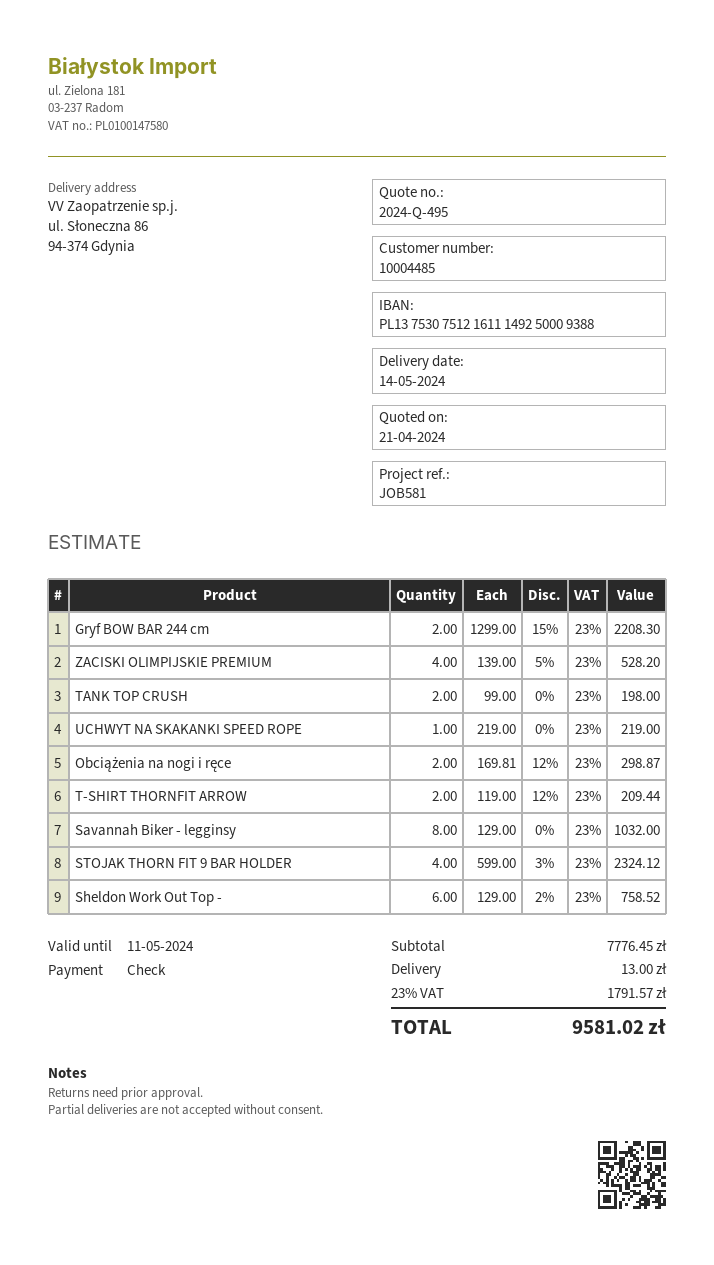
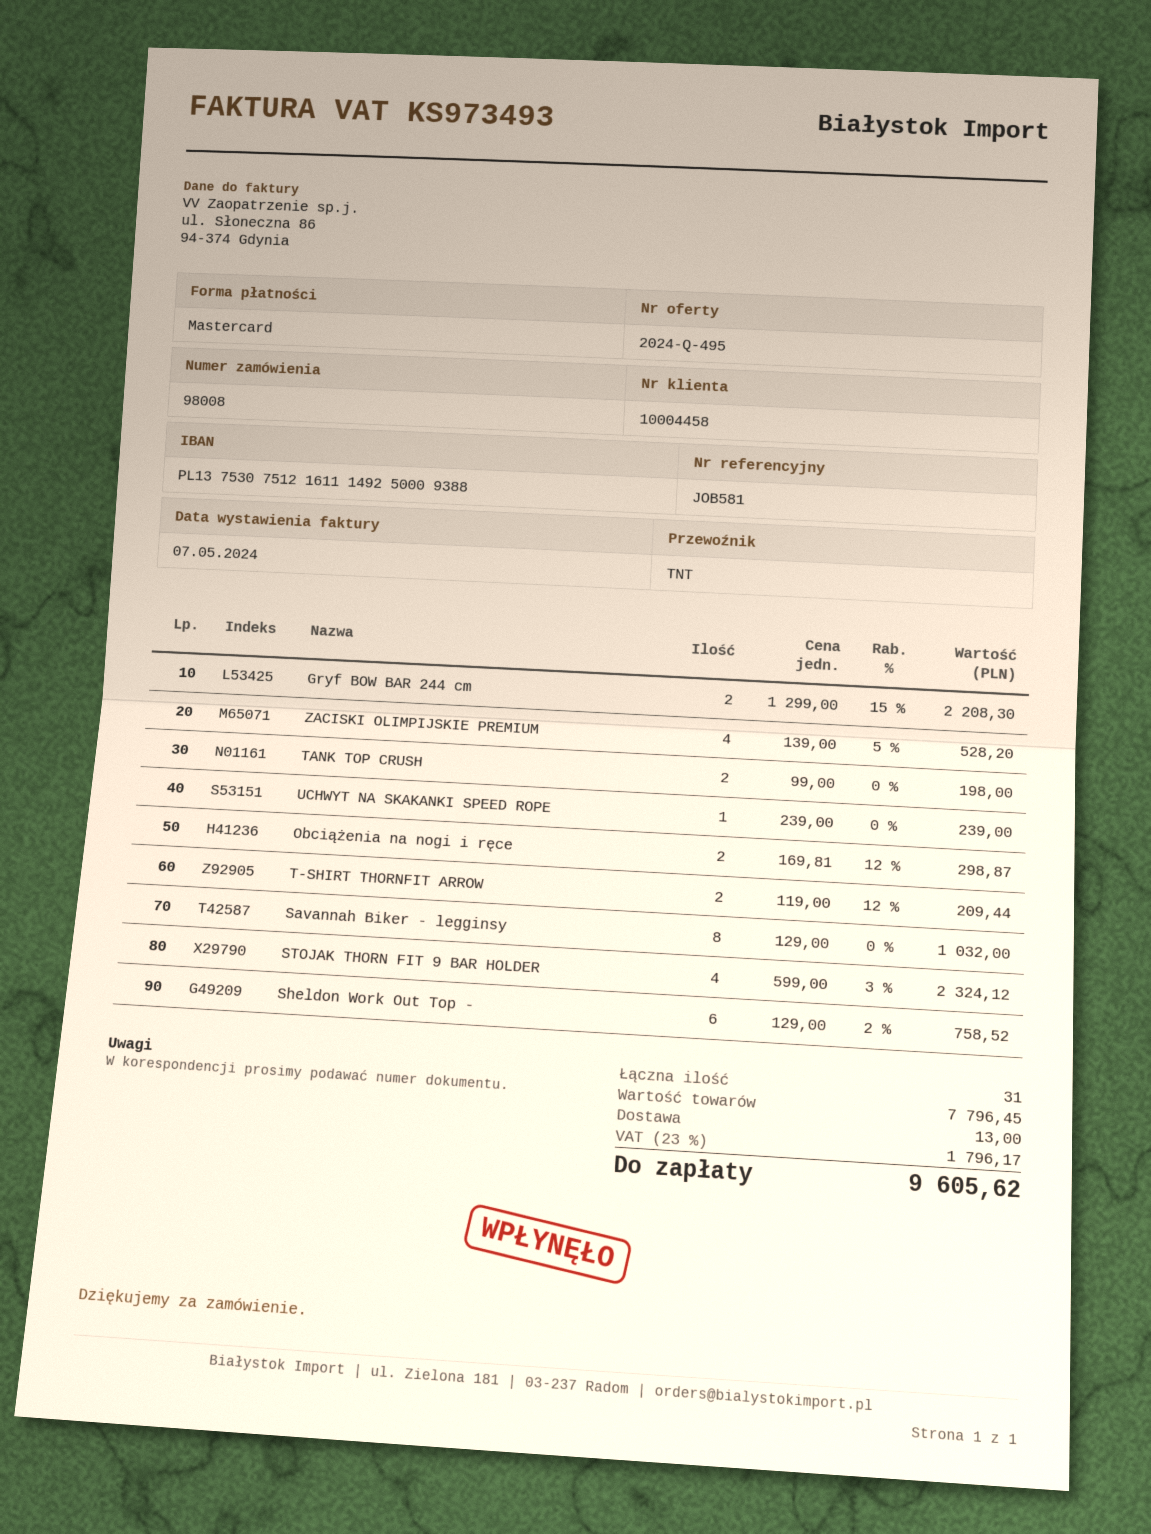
customer number: 10004485 -> 10004458
payment method: cheque -> Mastercard
UCHWYT NA SKAKANKI SPEED ROPE: 1 x 219.00 = 219.00 -> 1 x 239.00 = 239.00
subtotal: 7776.45 -> 7796.45
tax: 23% = 1791.57 -> 23% = 1796.17
total: 9581.02 -> 9605.62

